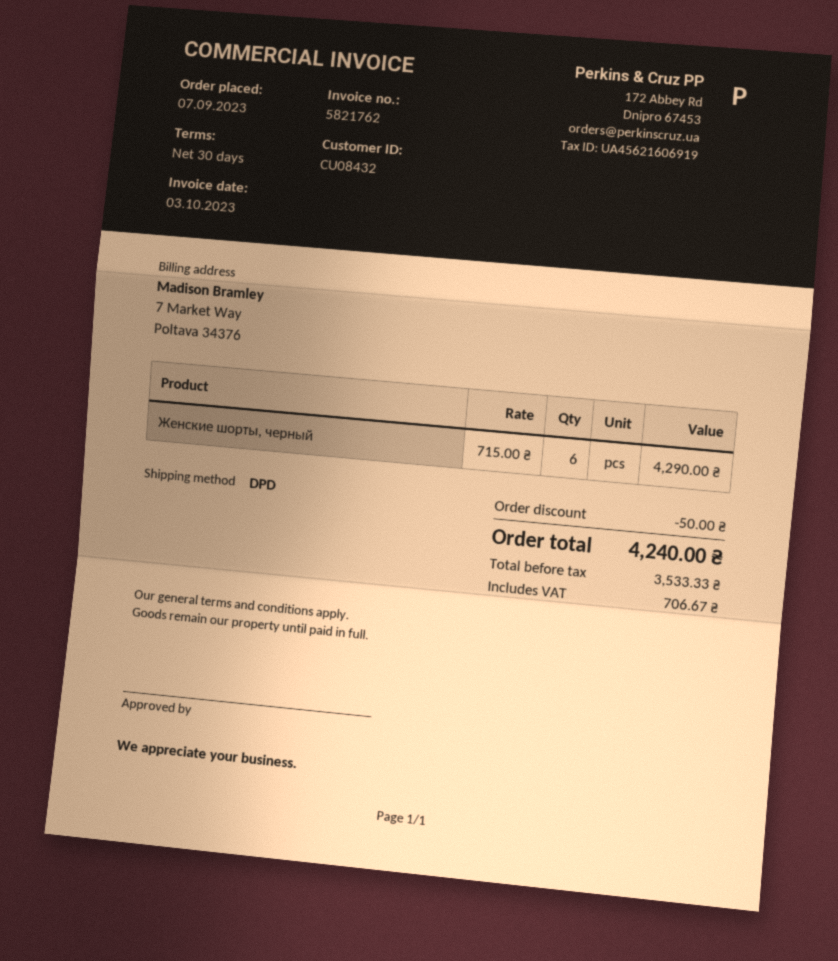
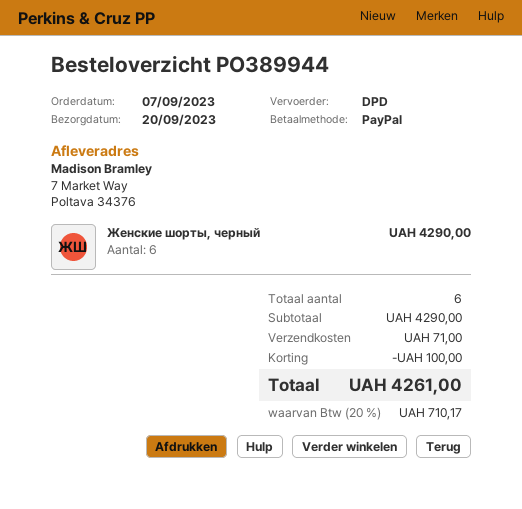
discount: 50.00 -> 100.00
shipping: none -> 71.00
tax: 706.67 -> 710.17
total: 4240.00 -> 4261.00

